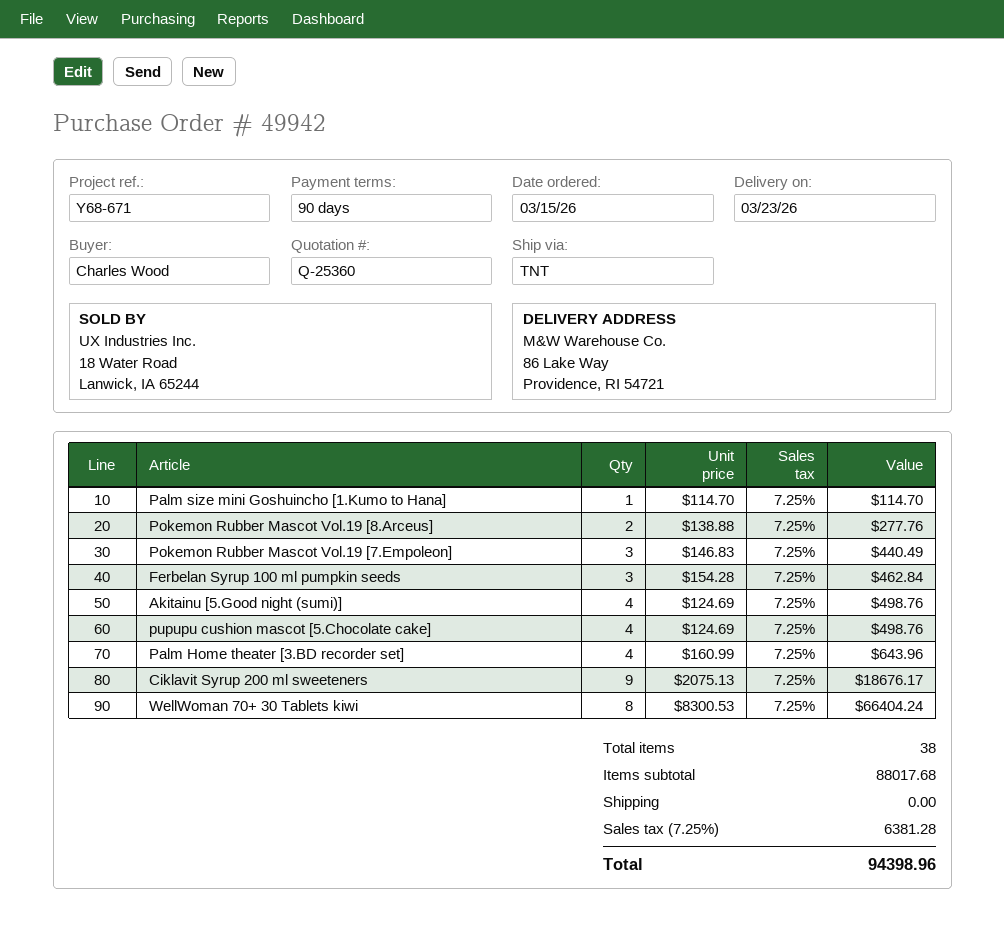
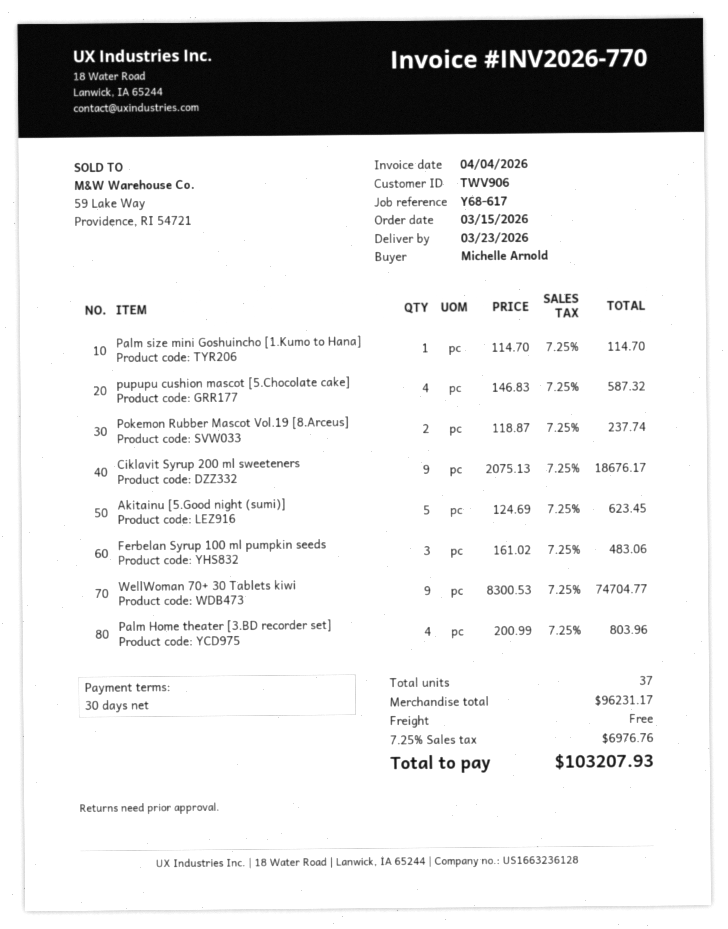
payment terms: 90 days -> 30 days
reference: Y68-671 -> Y68-617
ordered by: Charles Wood -> Michelle Arnold
Pokemon Rubber Mascot Vol.19 [8.Arceus]: 2 x 138.88 = 277.76 -> 2 x 118.87 = 237.74
Pokemon Rubber Mascot Vol.19 [7.Empoleon]: 3 x 146.83 = 440.49 -> none
Ferbelan Syrup 100 ml pumpkin seeds: 3 x 154.28 = 462.84 -> 3 x 161.02 = 483.06
Akitainu [5.Good night (sumi)]: 4 x 124.69 = 498.76 -> 5 x 124.69 = 623.45
pupupu cushion mascot [5.Chocolate cake]: 4 x 124.69 = 498.76 -> 4 x 146.83 = 587.32
Palm Home theater [3.BD recorder set]: 4 x 160.99 = 643.96 -> 4 x 200.99 = 803.96
WellWoman 70+ 30 Tablets kiwi: 8 x 8300.53 = 66404.24 -> 9 x 8300.53 = 74704.77
total quantity: 38 -> 37
subtotal: 88017.68 -> 96231.17
tax: 7.25% = 6381.28 -> 7.25% = 6976.76
total: 94398.96 -> 103207.93

